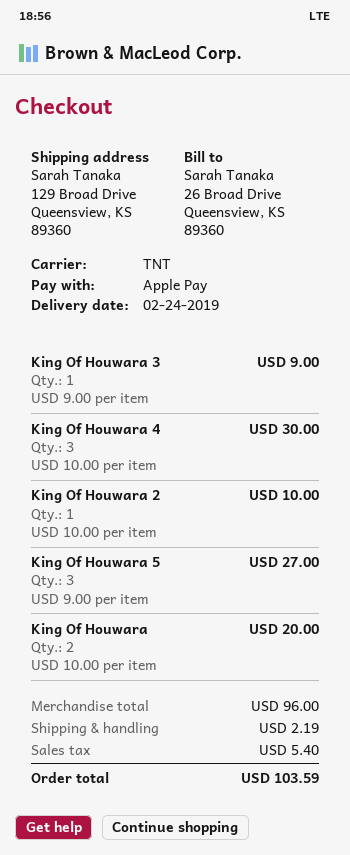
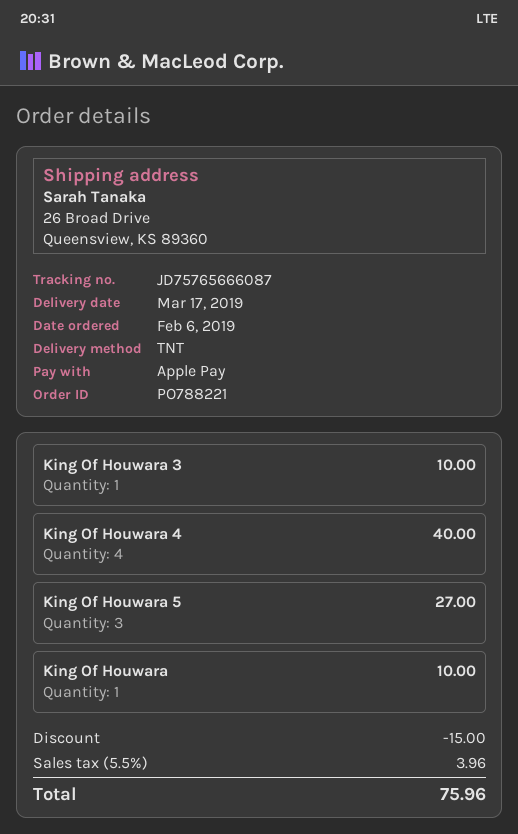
delivery date: 2019-02-24 -> 2019-03-17
ship to: 129 Broad Drive, Queensview, KS 89360 -> 26 Broad Drive, Queensview, KS 89360
King Of Houwara 3: 1 for 9.00 -> 1 for 10.00
King Of Houwara 4: 3 for 30.00 -> 4 for 40.00
King Of Houwara 2: 1 for 10.00 -> none
King Of Houwara: 2 for 20.00 -> 1 for 10.00
discount: none -> 15.00
shipping: 2.19 -> none
tax: 5.40 -> 3.96
total: 103.59 -> 75.96

